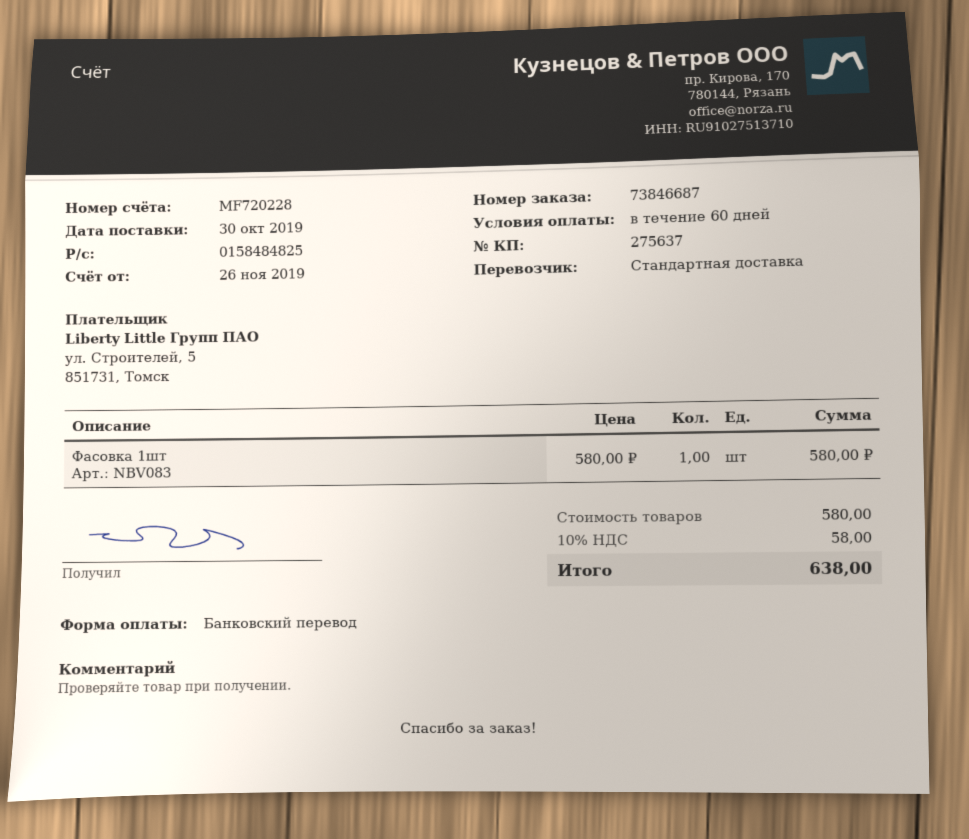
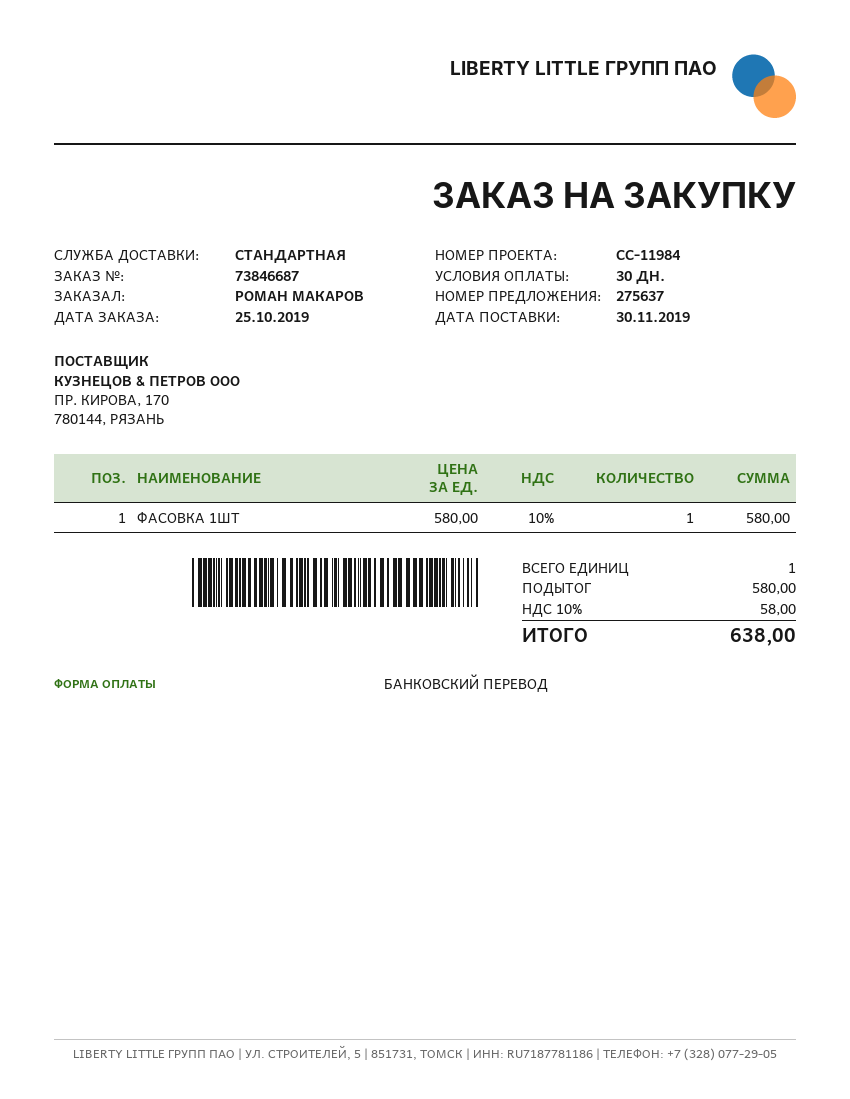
delivery date: 2019-10-30 -> 2019-11-30
payment terms: 60 days -> 30 days

